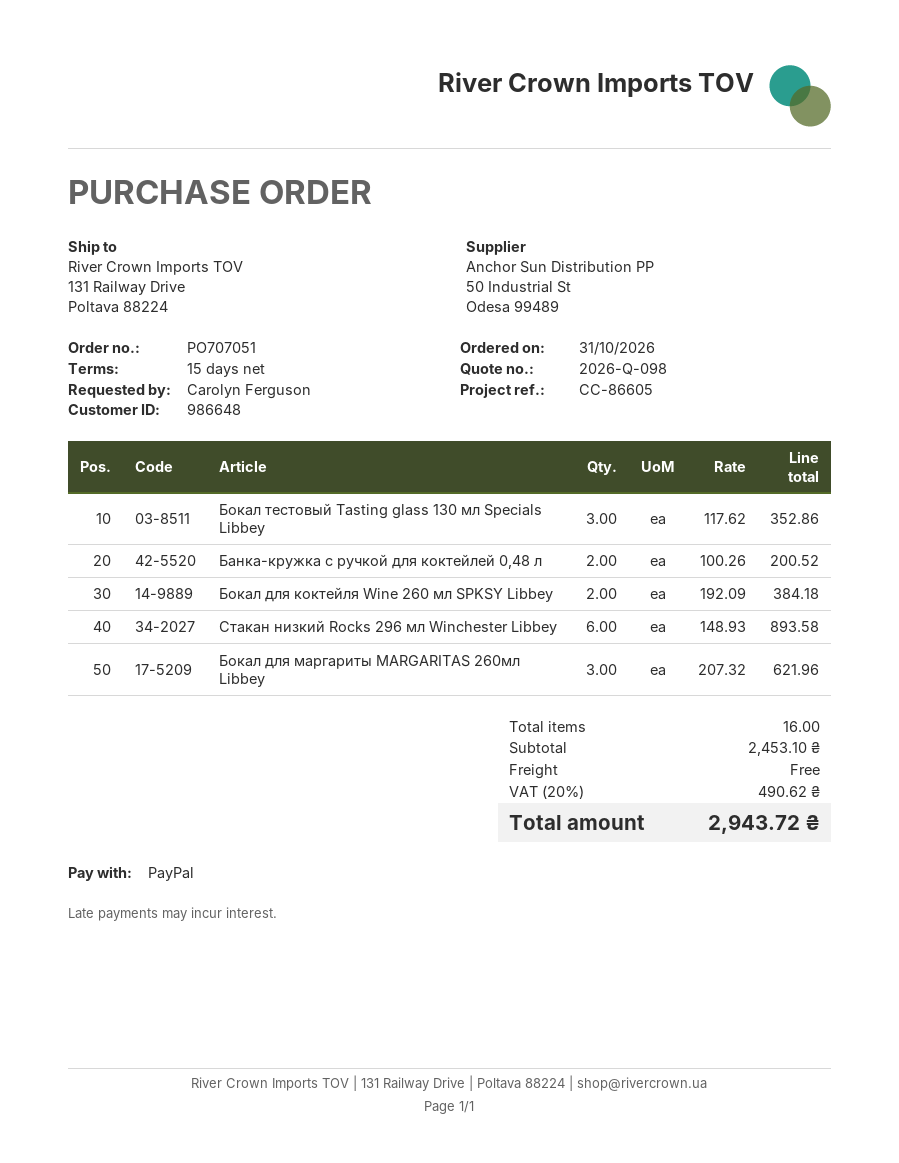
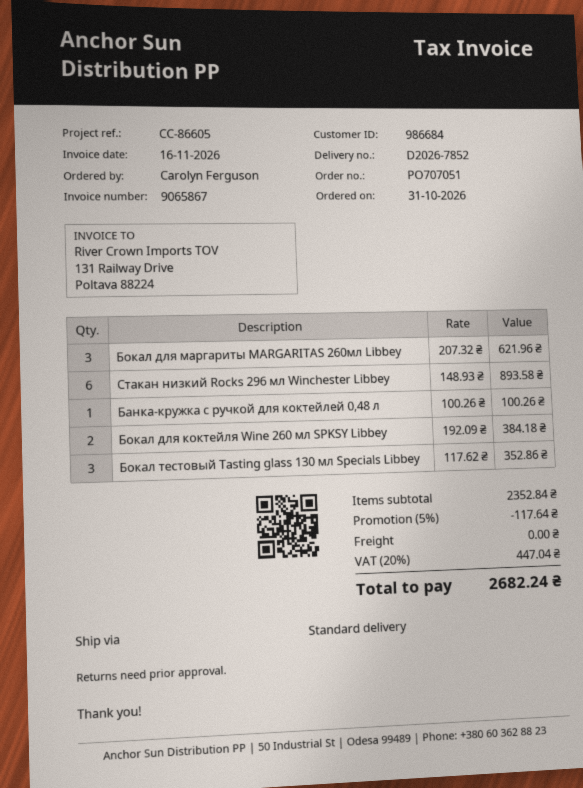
customer number: 986648 -> 986684
Банка-кружка c ручкой для коктейлей 0,48 л: 2 x 100.26 = 200.52 -> 1 x 100.26 = 100.26
subtotal: 2453.10 -> 2352.84
discount: none -> 5% = 117.64
tax: 20% = 490.62 -> 20% = 447.04
total: 2943.72 -> 2682.24

